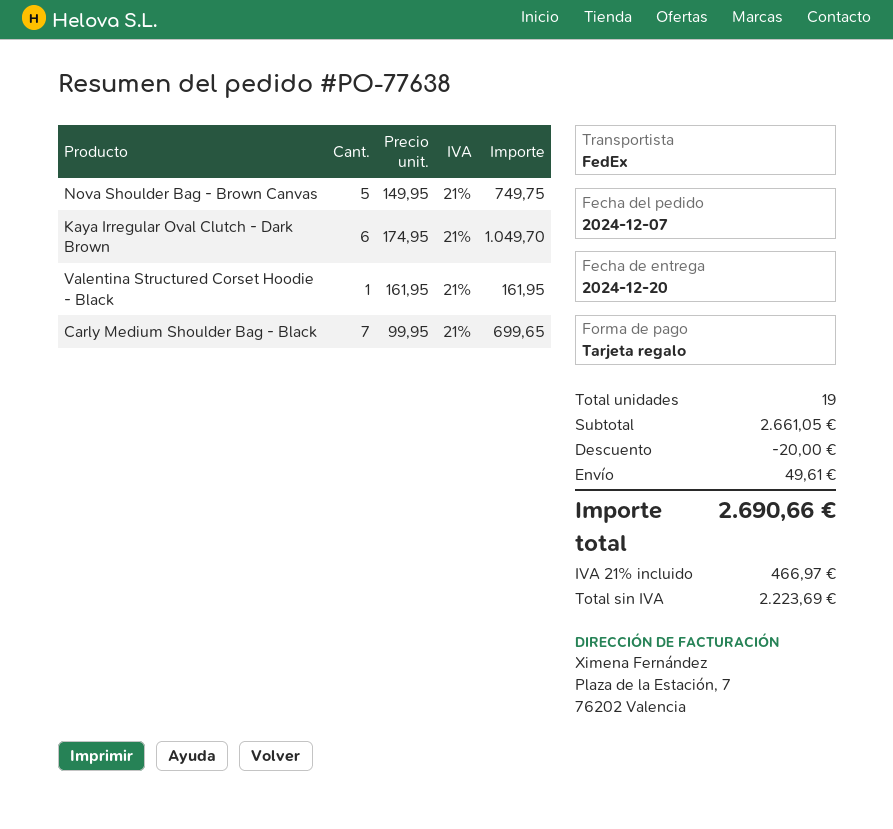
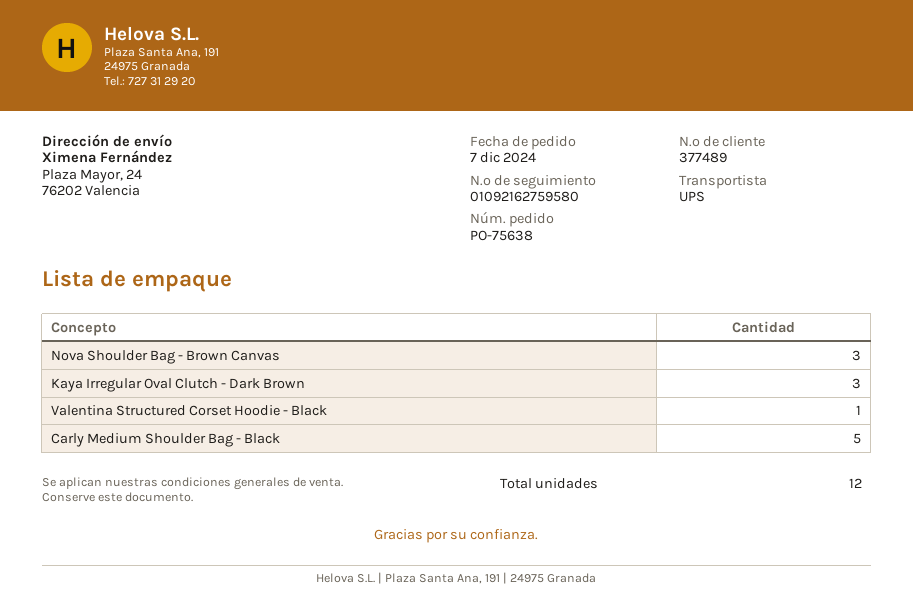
order number: PO-77638 -> PO-75638
shipping method: FedEx -> UPS
Nova Shoulder Bag - Brown Canvas: 5 -> 3
Kaya Irregular Oval Clutch - Dark Brown: 6 -> 3
Carly Medium Shoulder Bag - Black: 7 -> 5
total quantity: 19 -> 12

